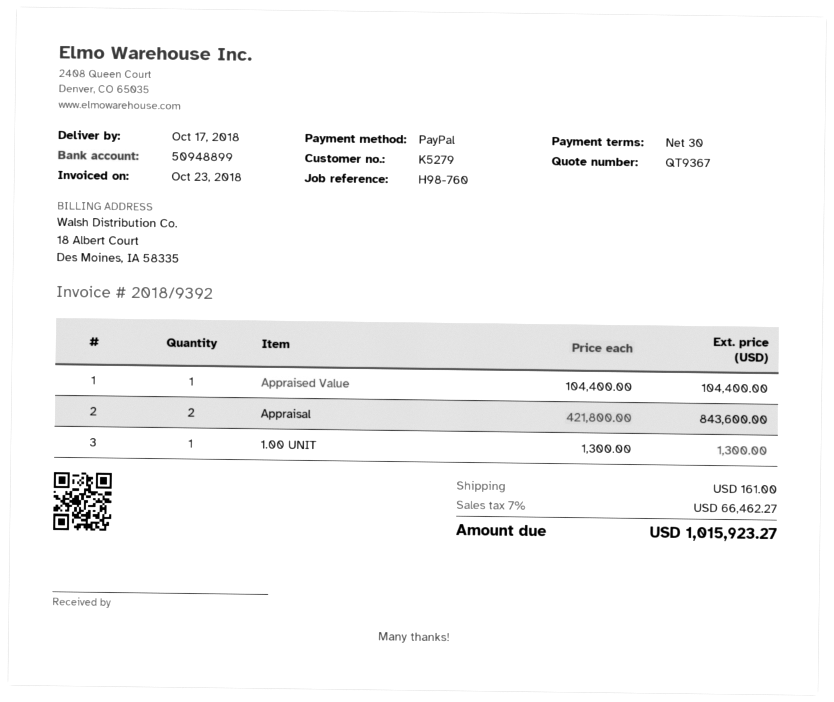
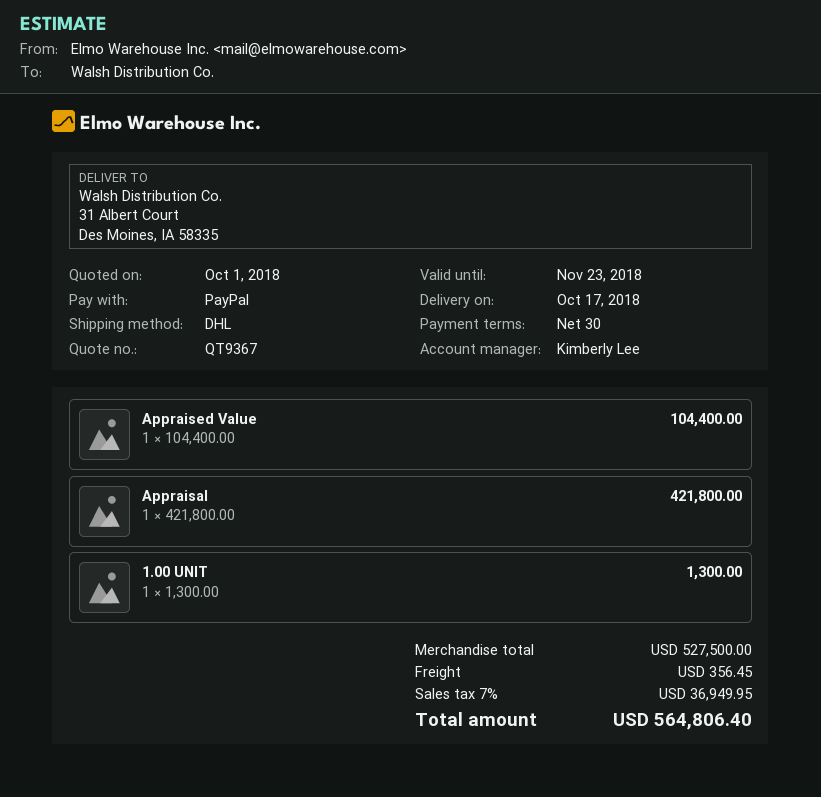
Appraisal: 2 x 421800.00 = 843600.00 -> 1 x 421800.00 = 421800.00
shipping: 161.00 -> 356.45
tax: 7% = 66462.27 -> 7% = 36949.95
total: 1015923.27 -> 564806.40

